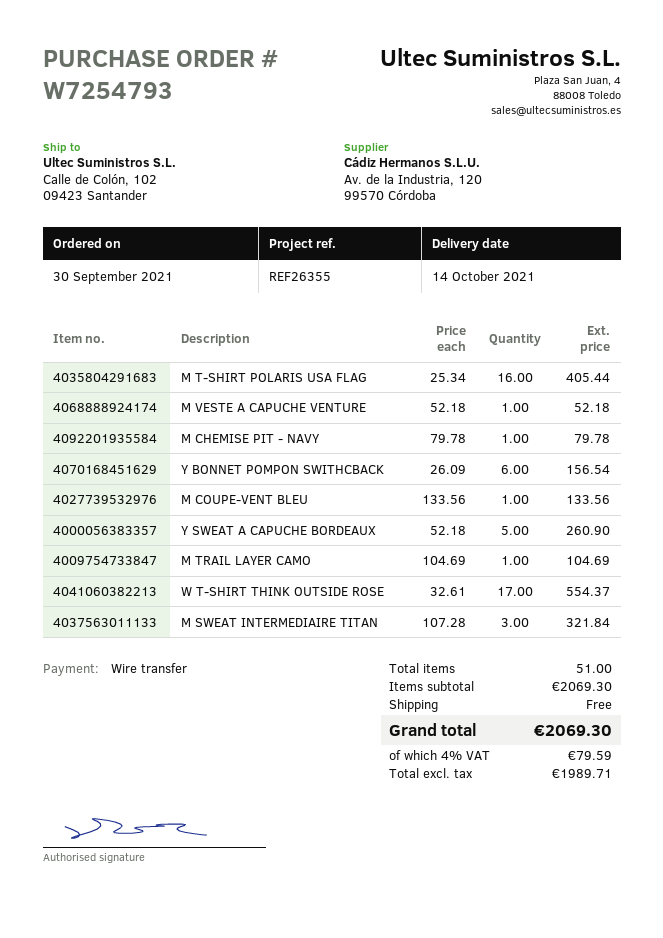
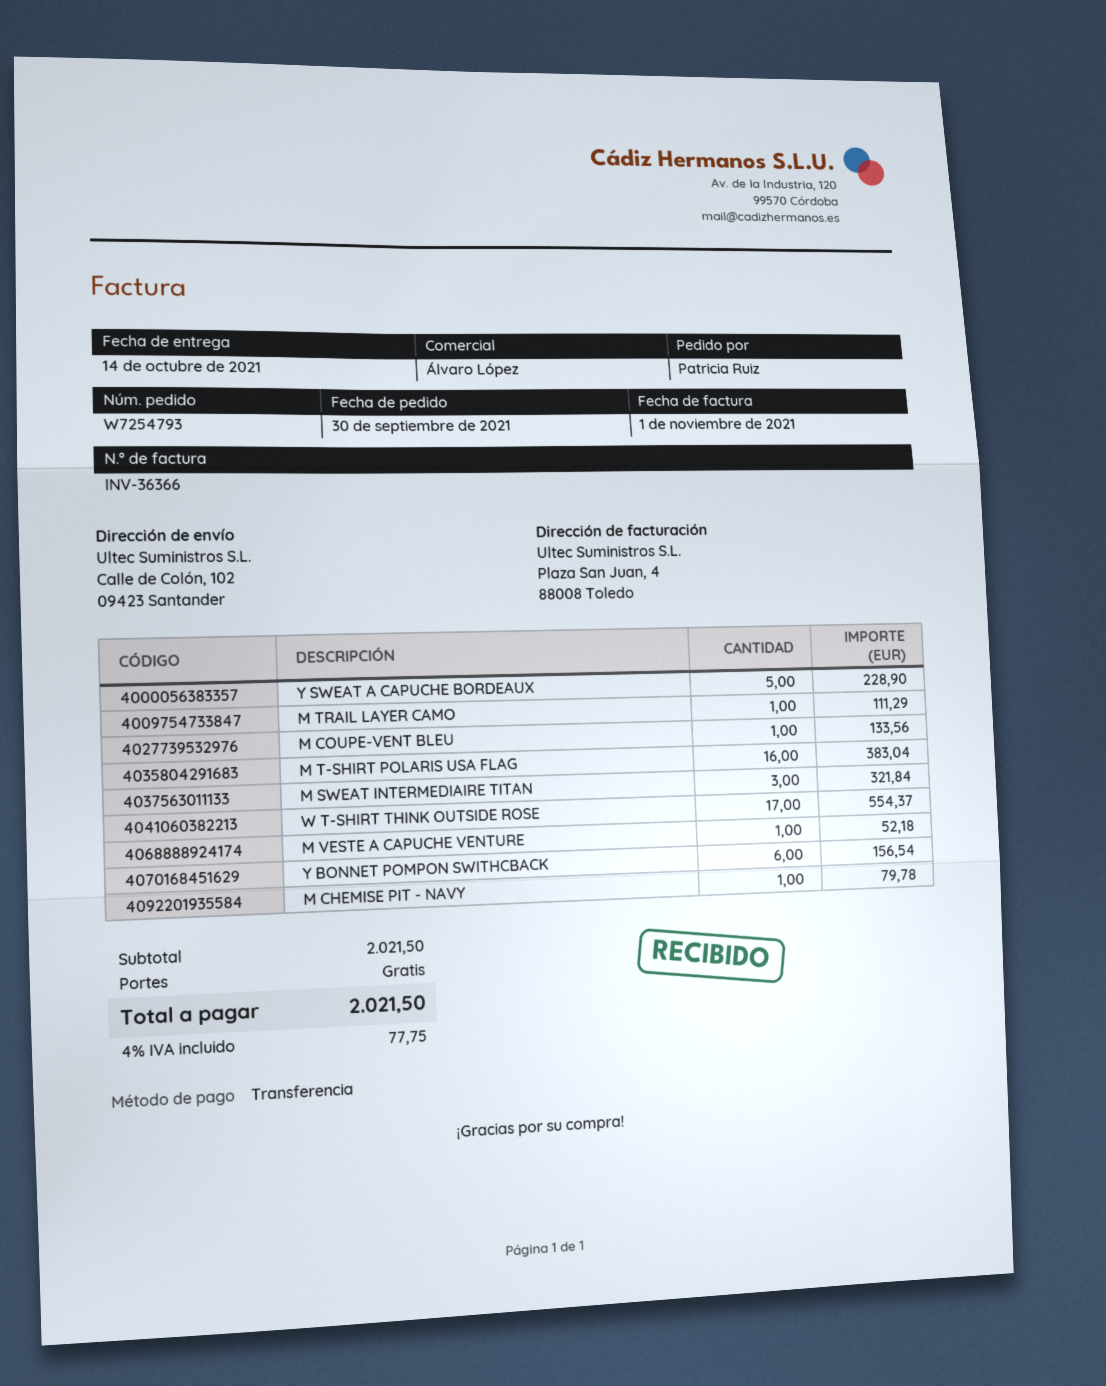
M T-SHIRT POLARIS USA FLAG: 16 for 405.44 -> 16 for 383.04
Y SWEAT A CAPUCHE BORDEAUX: 5 for 260.90 -> 5 for 228.90
M TRAIL LAYER CAMO: 1 for 104.69 -> 1 for 111.29
subtotal: 2069.30 -> 2021.50
tax: 4% = 79.59 -> 4% = 77.75
total: 2069.30 -> 2021.50

